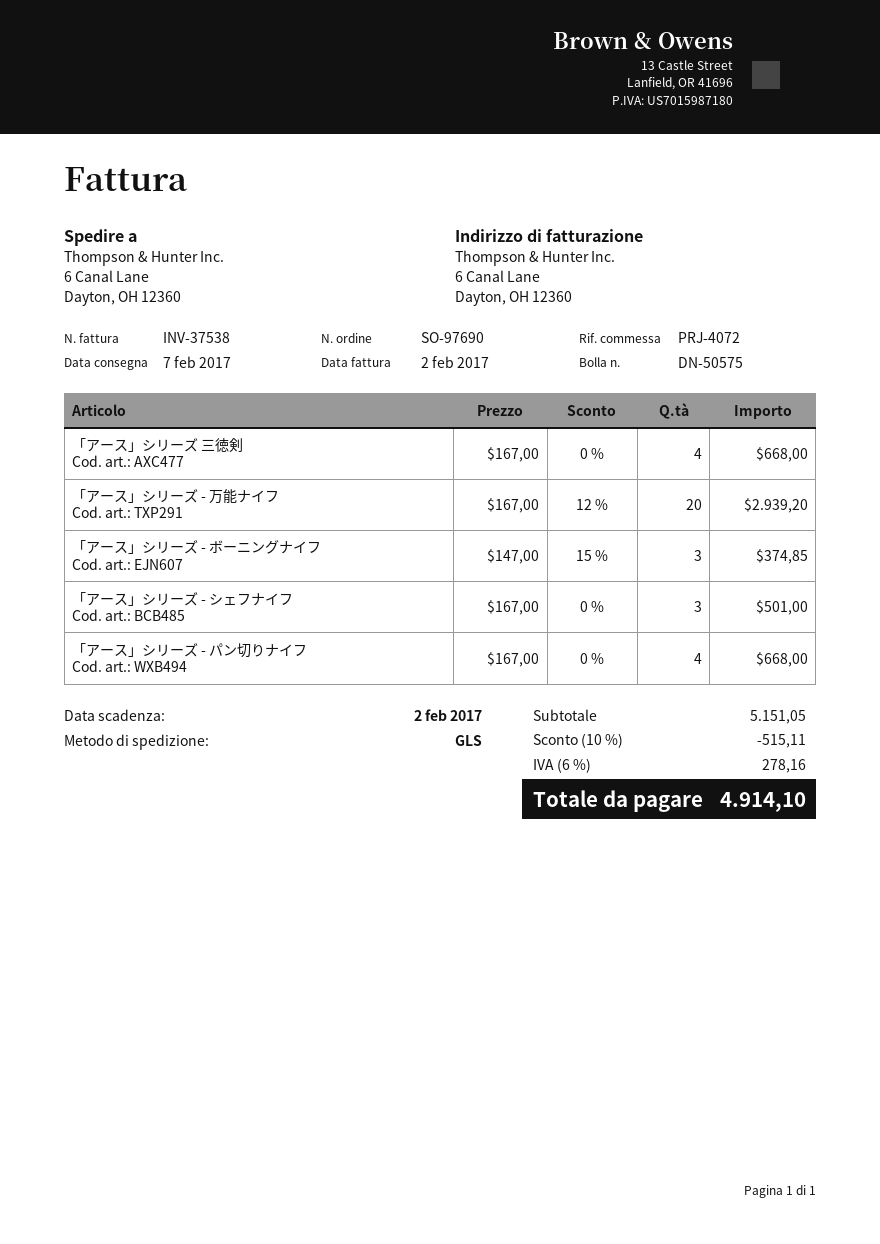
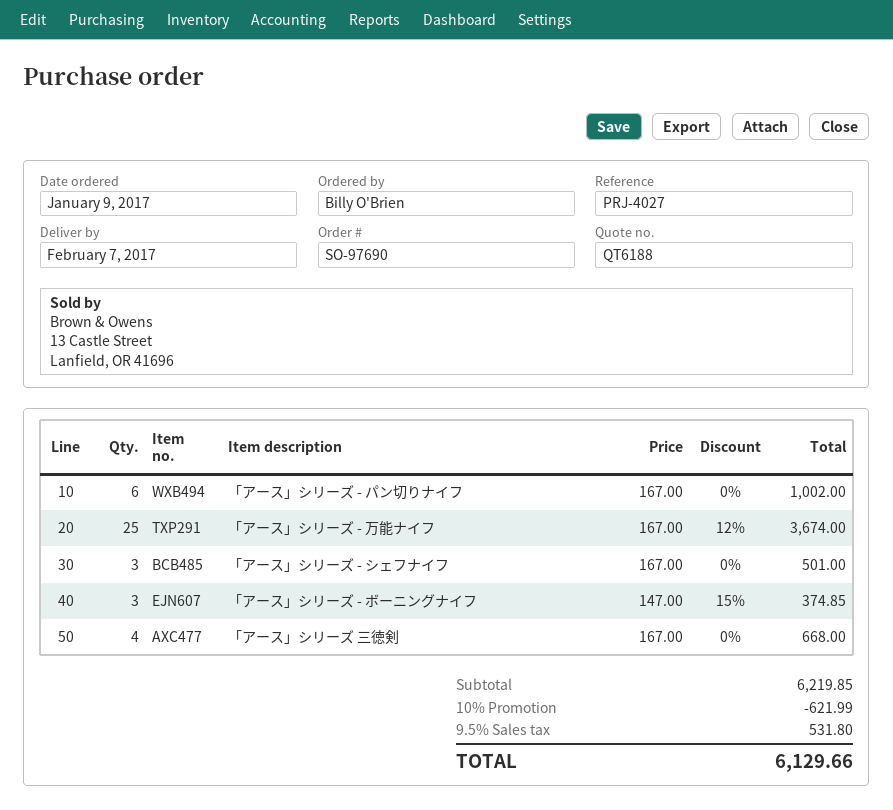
reference: PRJ-4072 -> PRJ-4027
「アース」シリーズ - 万能ナイフ: 20 x 167.00 - 12% = 2939.20 -> 25 x 167.00 - 12% = 3674.00
「アース」シリーズ - パン切りナイフ: 4 x 167.00 = 668.00 -> 6 x 167.00 = 1002.00
subtotal: 5151.05 -> 6219.85
discount: 10% = 515.11 -> 10% = 621.99
tax: 6% = 278.16 -> 9.5% = 531.80
total: 4914.10 -> 6129.66

